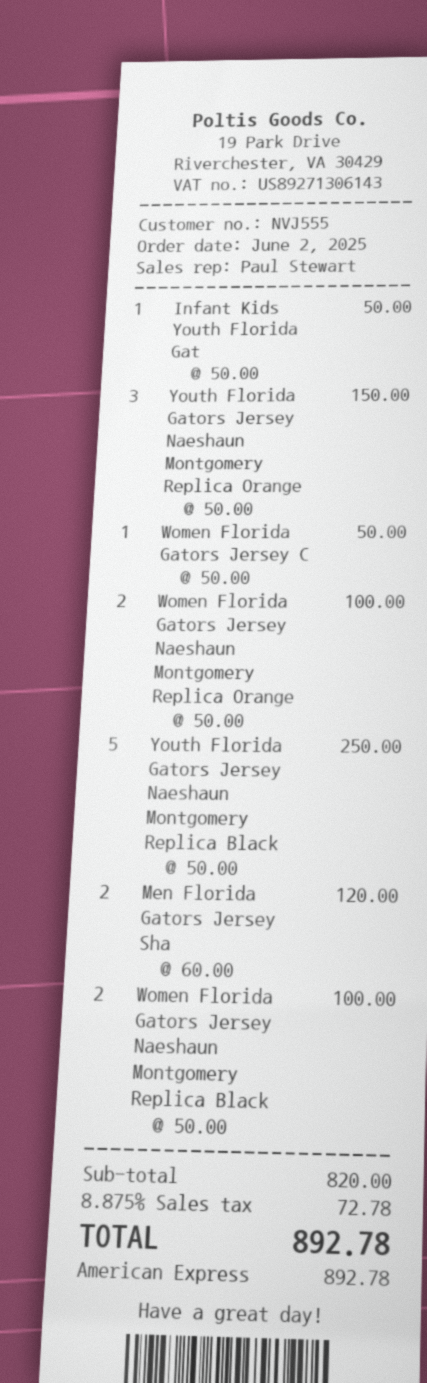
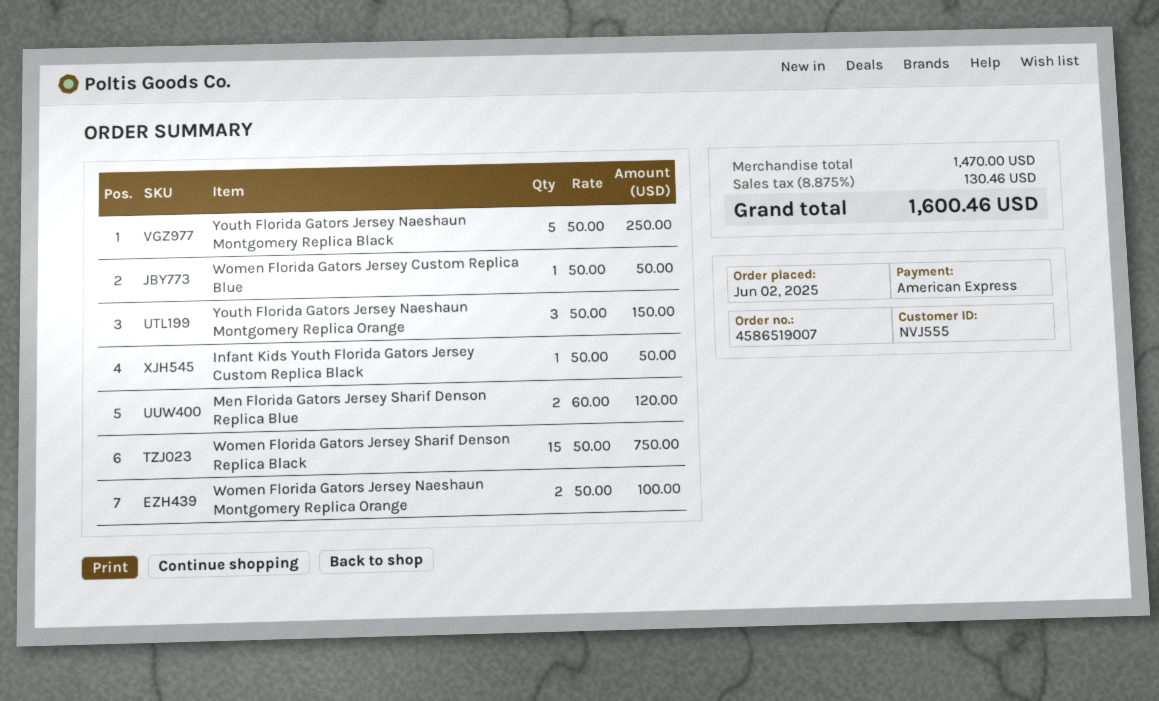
Women Florida Gators Jersey Naeshaun Montgomery Replica Black: 2 x 50.00 = 100.00 -> none
Women Florida Gators Jersey Sharif Denson Replica Black: none -> 15 x 50.00 = 750.00
subtotal: 820.00 -> 1470.00
tax: 8.875% = 72.78 -> 8.875% = 130.46
total: 892.78 -> 1600.46

